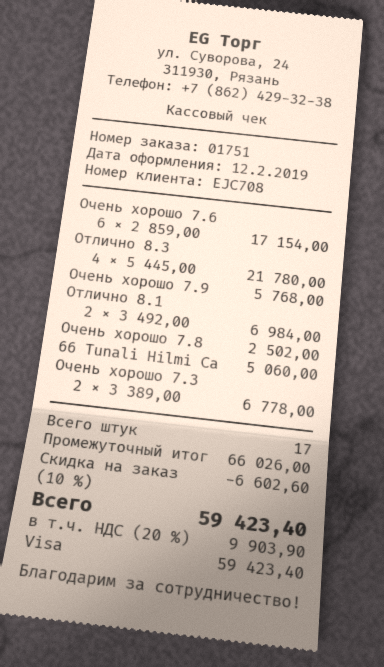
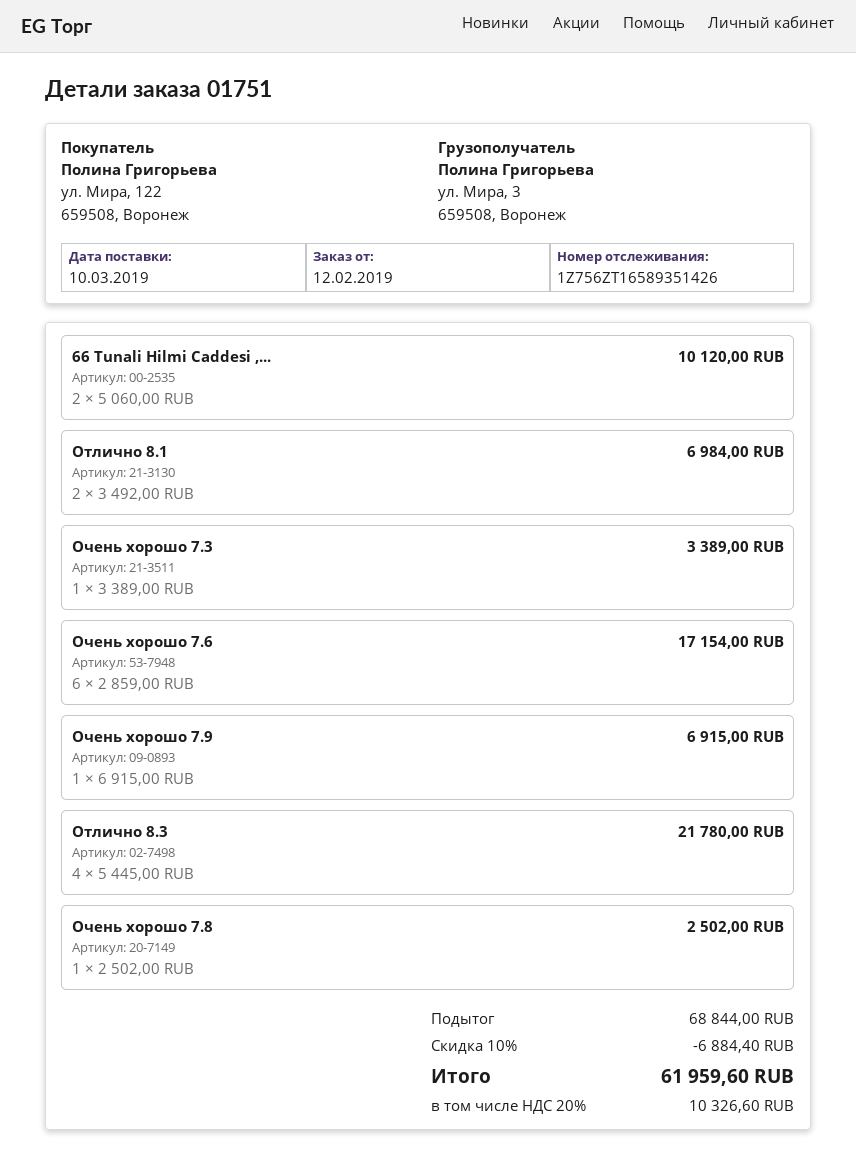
Очень хорошо 7.9: 1 x 5768.00 = 5768.00 -> 1 x 6915.00 = 6915.00
66 Tunali Hilmi Ca: 1 x 5060.00 = 5060.00 -> 2 x 5060.00 = 10120.00
Очень хорошо 7.3: 2 x 3389.00 = 6778.00 -> 1 x 3389.00 = 3389.00
subtotal: 66026.00 -> 68844.00
discount: 10% = 6602.60 -> 10% = 6884.40
tax: 20% = 9903.90 -> 20% = 10326.60
total: 59423.40 -> 61959.60

